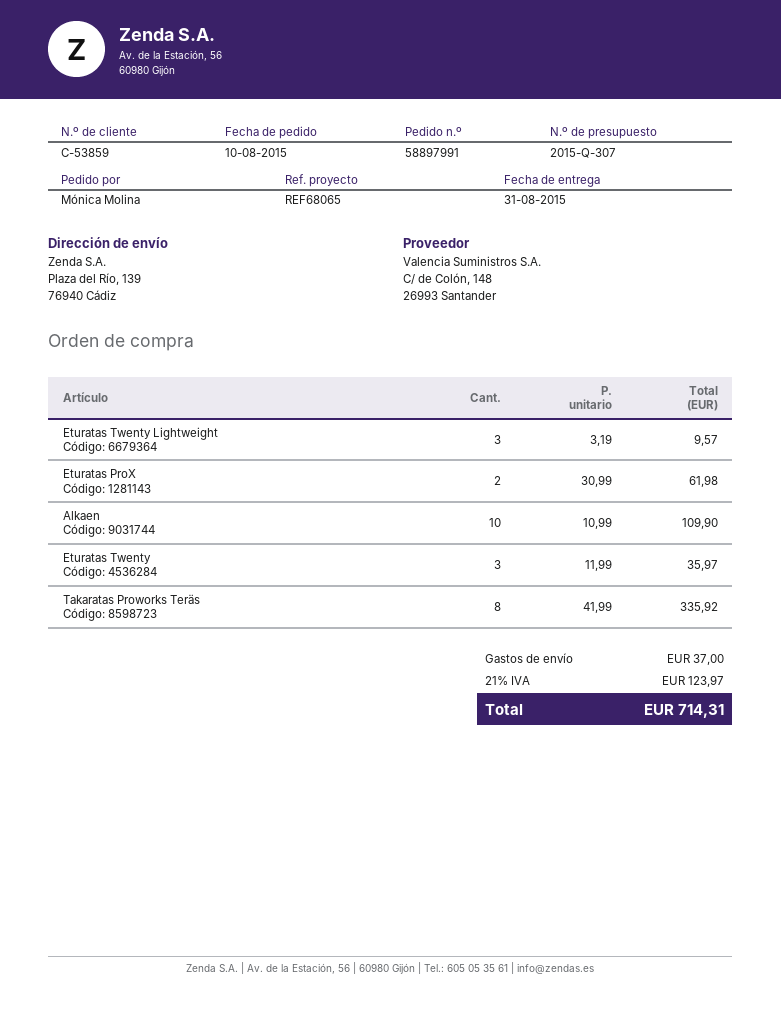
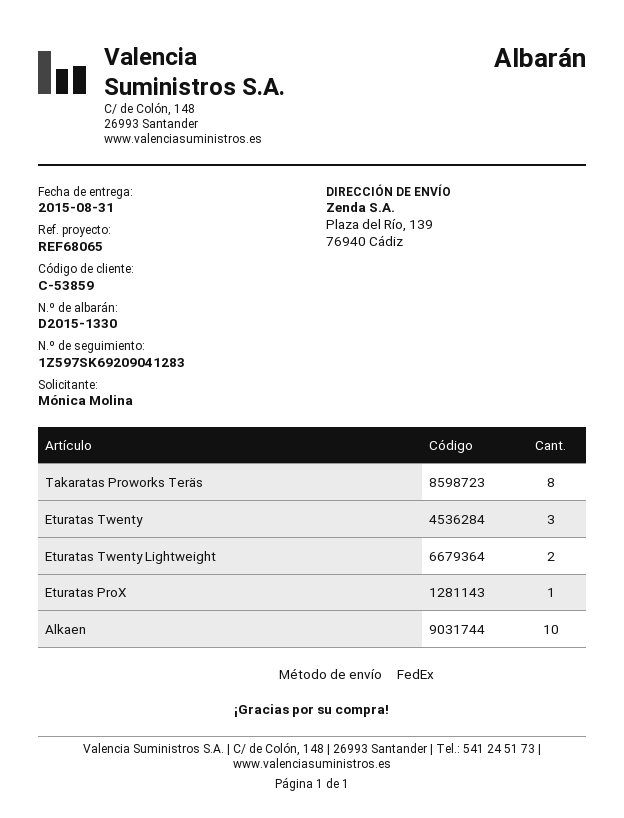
Eturatas Twenty Lightweight: 3 -> 2
Eturatas ProX: 2 -> 1

